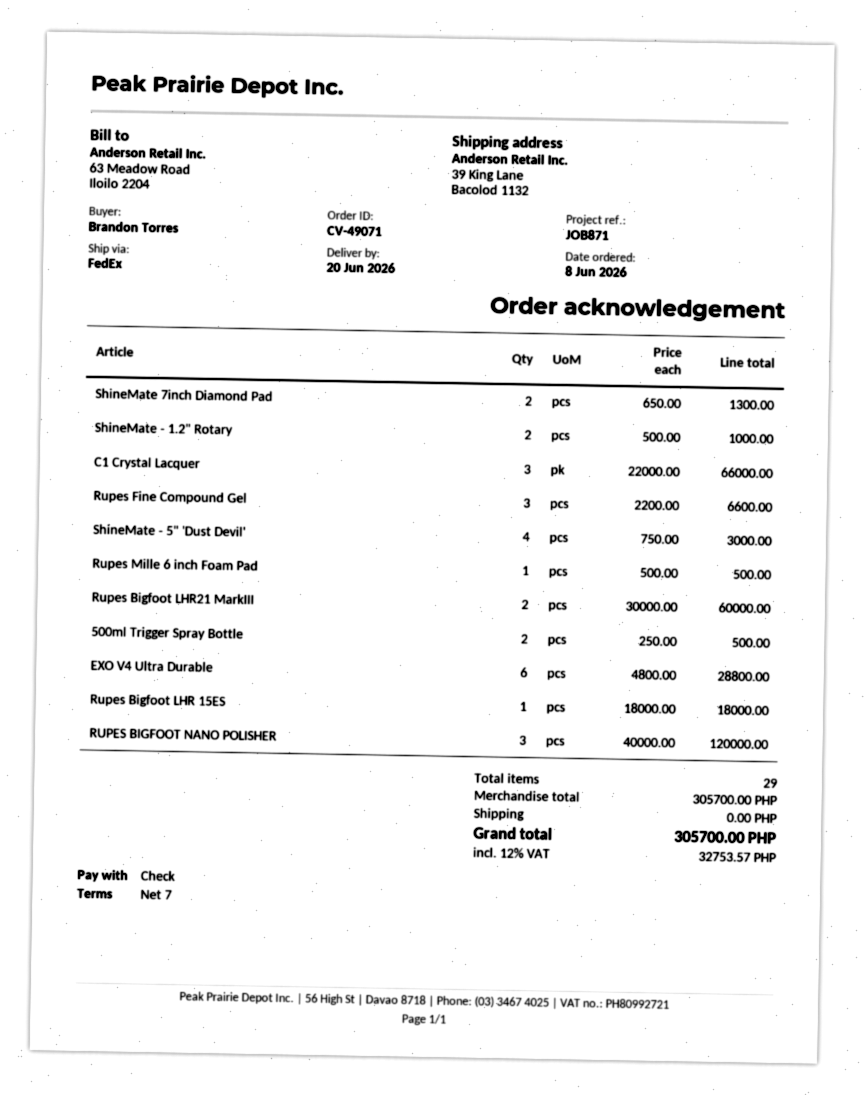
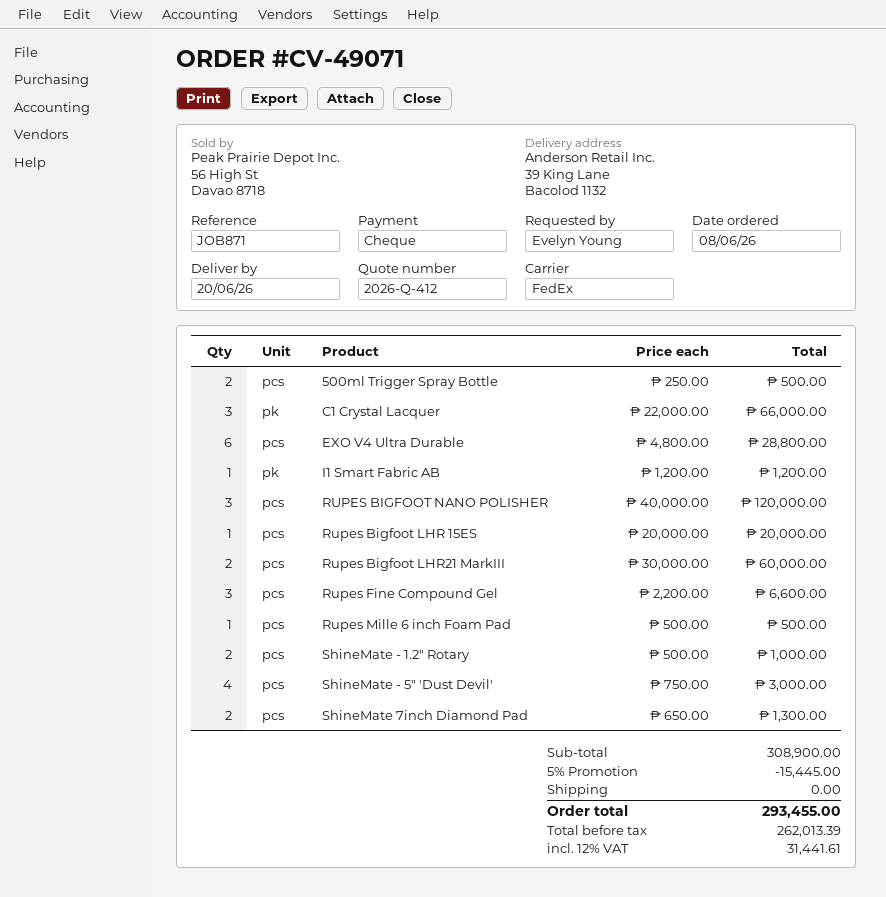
ordered by: Brandon Torres -> Evelyn Young
Rupes Bigfoot LHR 15ES: 1 x 18000.00 = 18000.00 -> 1 x 20000.00 = 20000.00
I1 Smart Fabric AB: none -> 1 x 1200.00 = 1200.00
subtotal: 305700.00 -> 308900.00
discount: none -> 5% = 15445.00
tax: 12% = 32753.57 -> 12% = 31441.61
total: 305700.00 -> 293455.00

